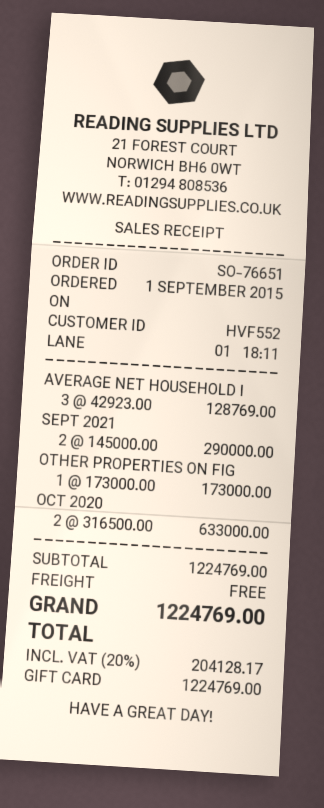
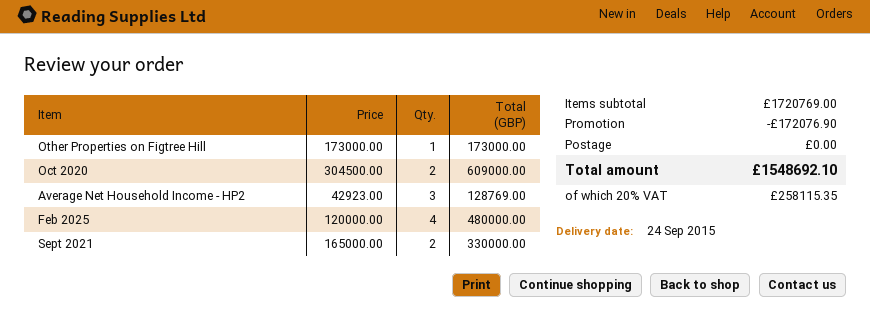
SEPT 2021: 2 x 145000.00 = 290000.00 -> 2 x 165000.00 = 330000.00
OCT 2020: 2 x 316500.00 = 633000.00 -> 2 x 304500.00 = 609000.00
Feb 2025: none -> 4 x 120000.00 = 480000.00
subtotal: 1224769.00 -> 1720769.00
discount: none -> 172076.90
tax: 20% = 204128.17 -> 20% = 258115.35
total: 1224769.00 -> 1548692.10

